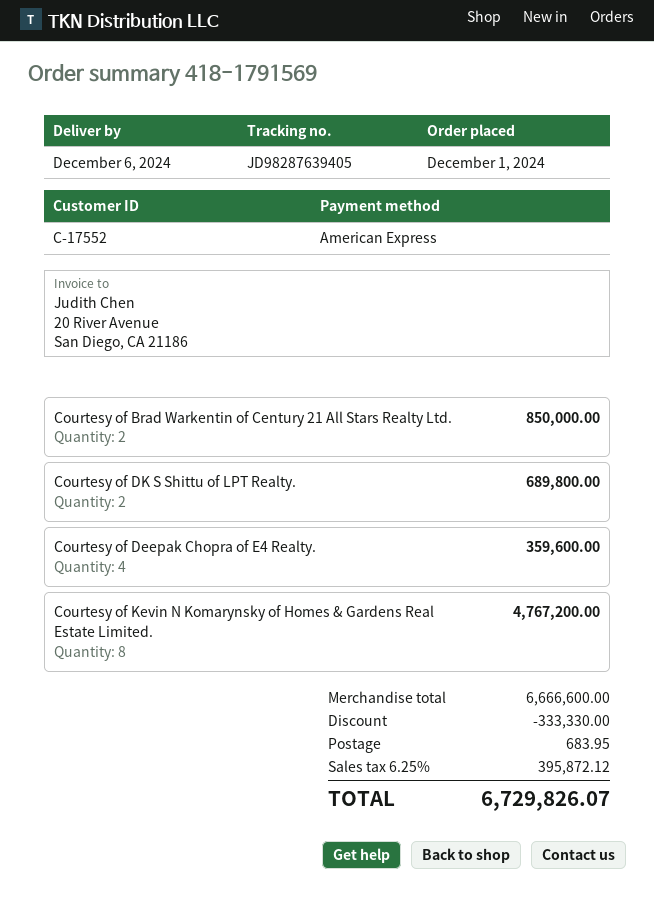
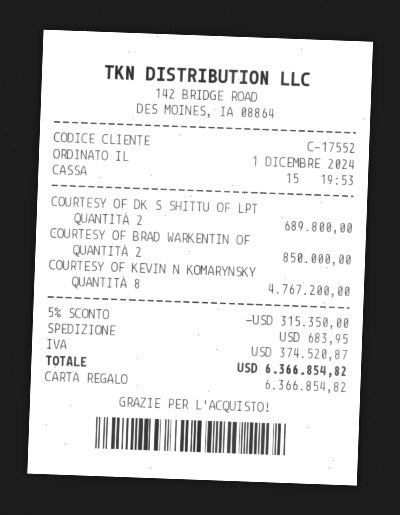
payment method: American Express -> gift card
Courtesy of Deepak Chopra of E4 Realty.: 4 for 359600.00 -> none
discount: 333330.00 -> 315350.00
tax: 395872.12 -> 374520.87
total: 6729826.07 -> 6366854.82

